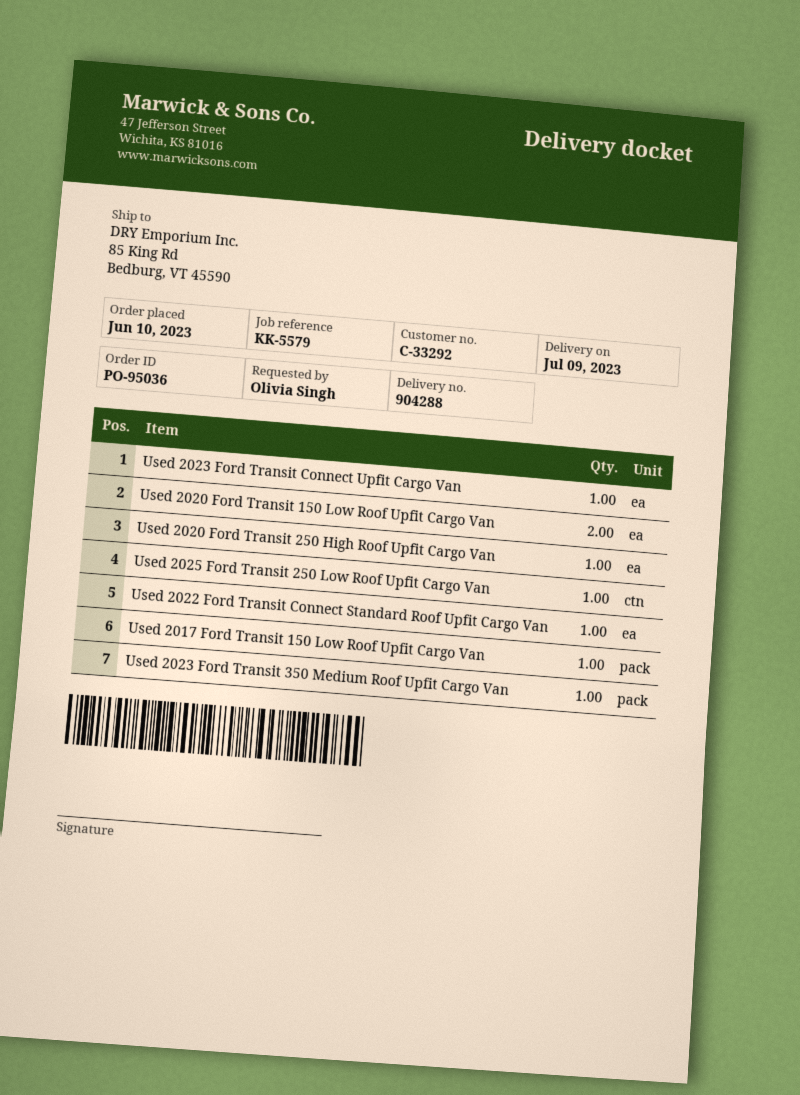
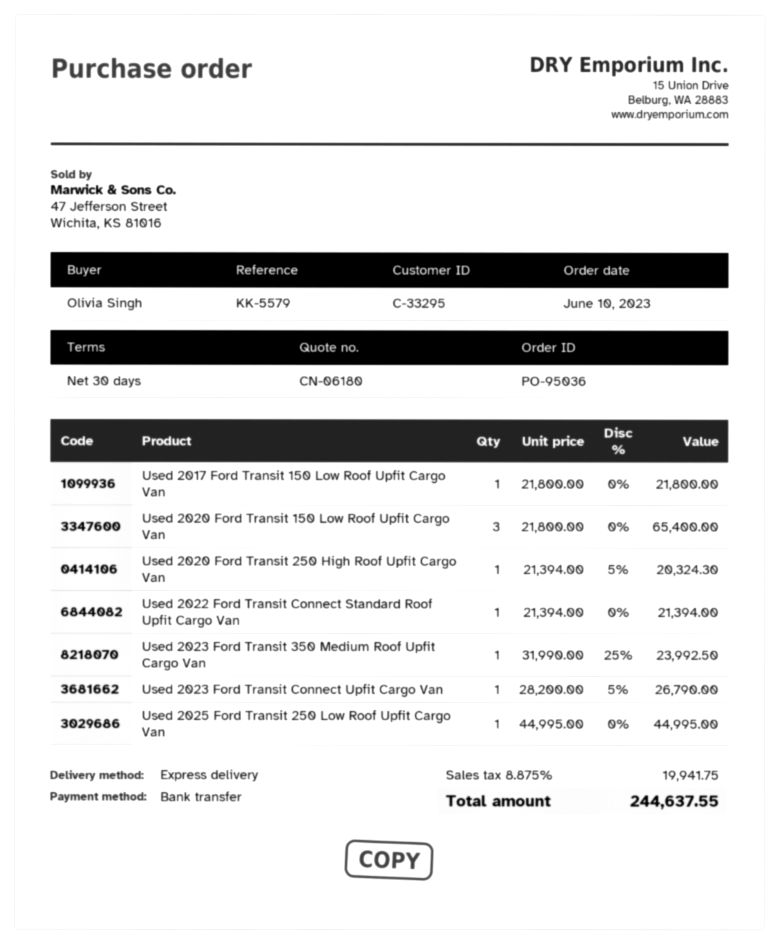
customer number: C-33292 -> C-33295
Used 2020 Ford Transit 150 Low Roof Upfit Cargo Van: 2 -> 3

